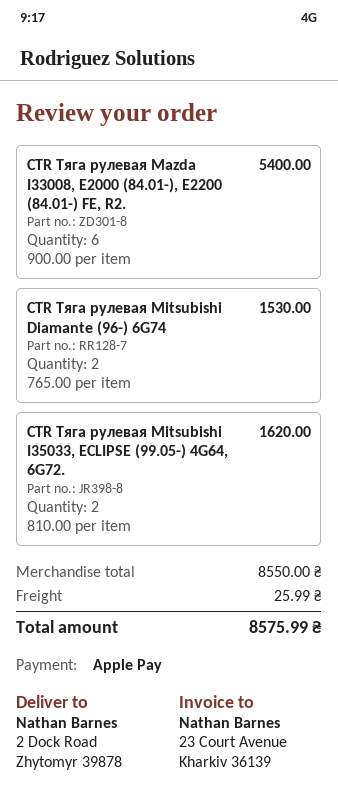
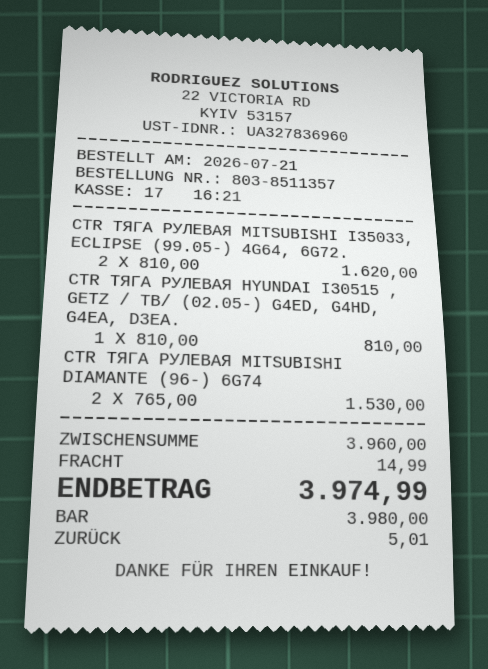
payment method: Apple Pay -> cash
CTR Тяга рулевая Mazda I33008, E2000 (84.01-), E2200 (84.01-) FE, R2.: 6 x 900.00 = 5400.00 -> none
CTR ТЯГА РУЛЕВАЯ HYUNDAI I30515 , GETZ / TB/ (02.05-) G4ED, G4HD, G4EA, D3EA.: none -> 1 x 810.00 = 810.00
subtotal: 8550.00 -> 3960.00
shipping: 25.99 -> 14.99
total: 8575.99 -> 3974.99

